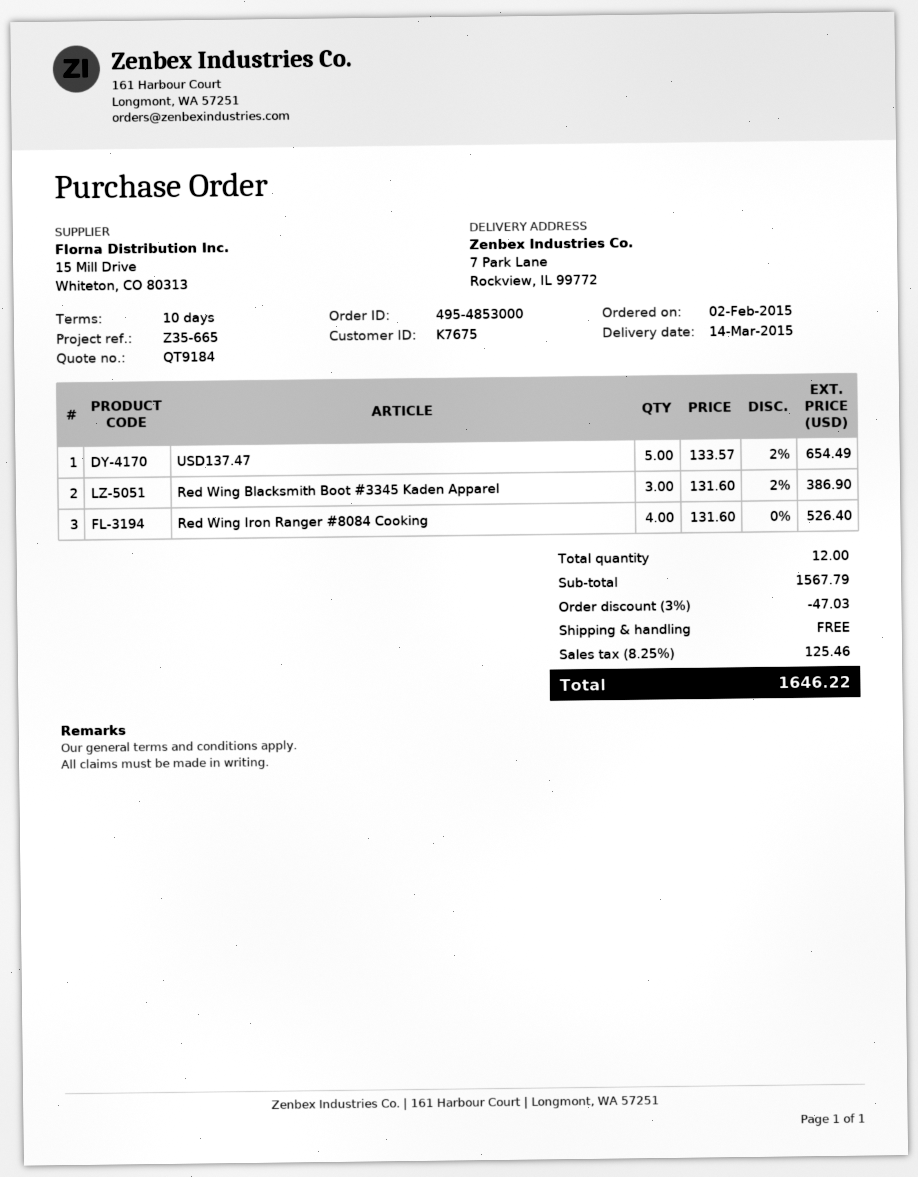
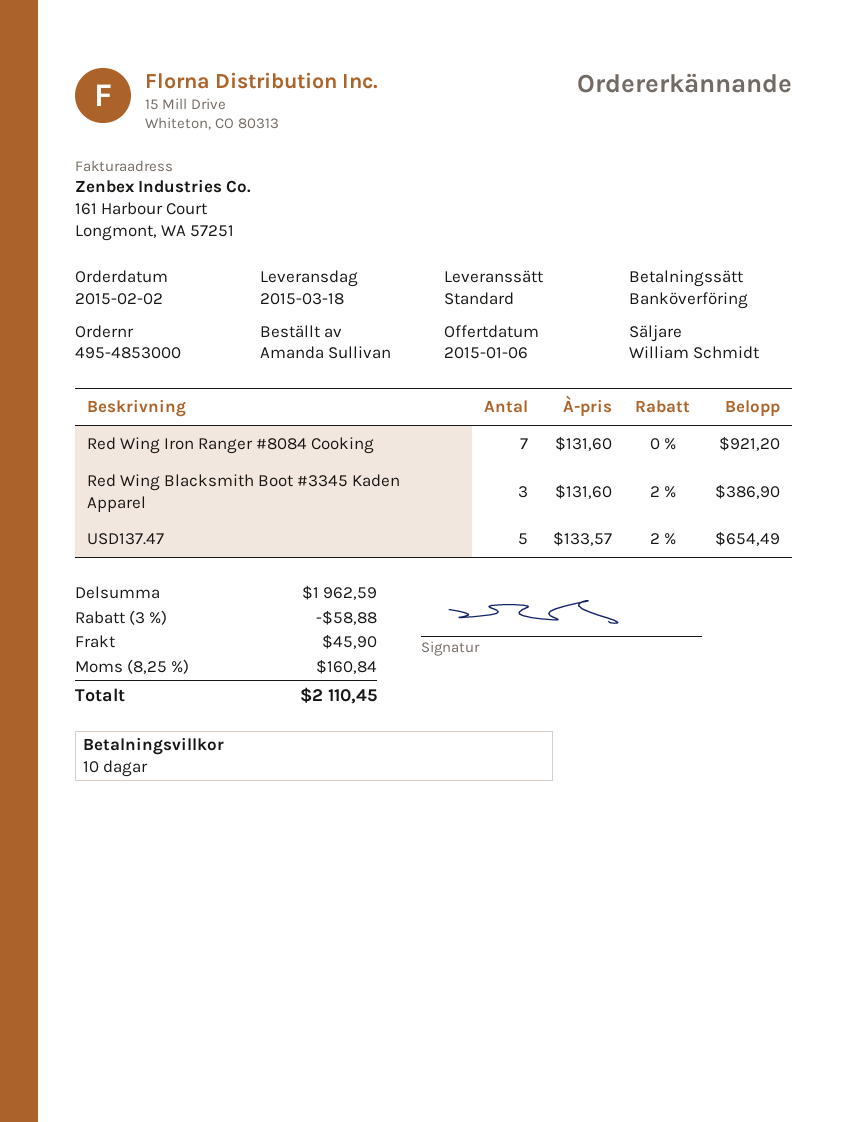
delivery date: 2015-03-14 -> 2015-03-18
Red Wing Iron Ranger #8084 Cooking: 4 x 131.60 = 526.40 -> 7 x 131.60 = 921.20
subtotal: 1567.79 -> 1962.59
discount: 3% = 47.03 -> 3% = 58.88
shipping: 0.00 -> 45.90
tax: 8.25% = 125.46 -> 8.25% = 160.84
total: 1646.22 -> 2110.45

